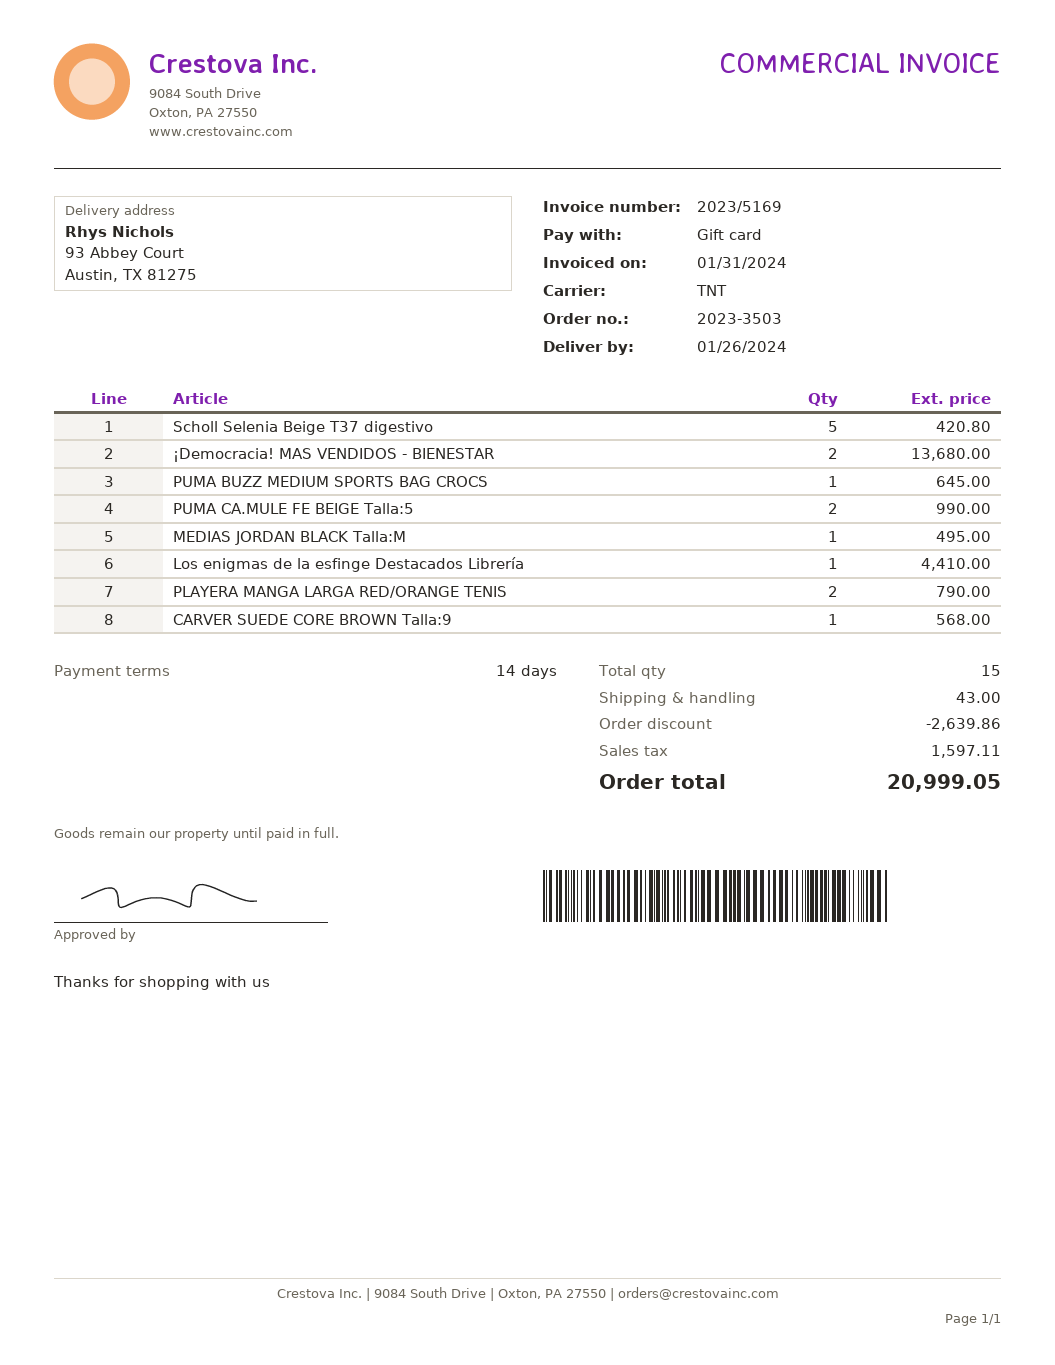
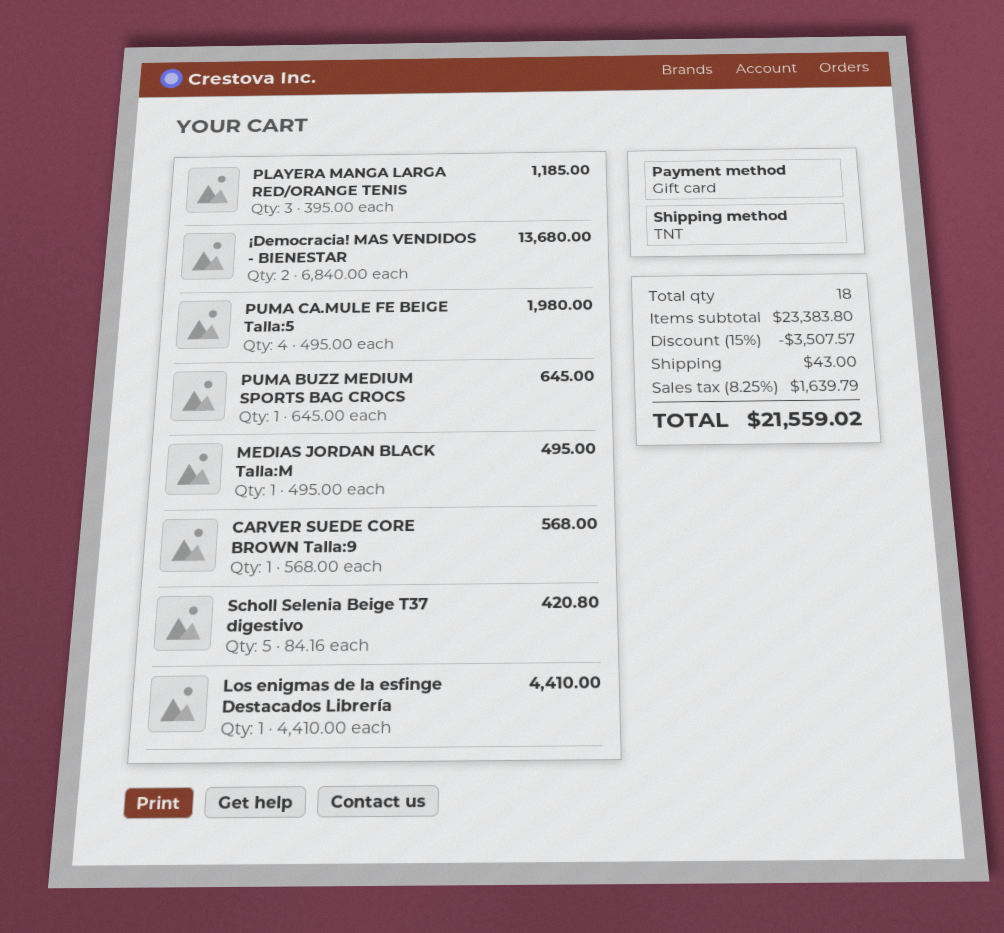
PUMA CA.MULE FE BEIGE Talla:5: 2 for 990.00 -> 4 for 1980.00
PLAYERA MANGA LARGA RED/ORANGE TENIS: 2 for 790.00 -> 3 for 1185.00
total quantity: 15 -> 18
discount: 2639.86 -> 3507.57
tax: 1597.11 -> 1639.79
total: 20999.05 -> 21559.02

